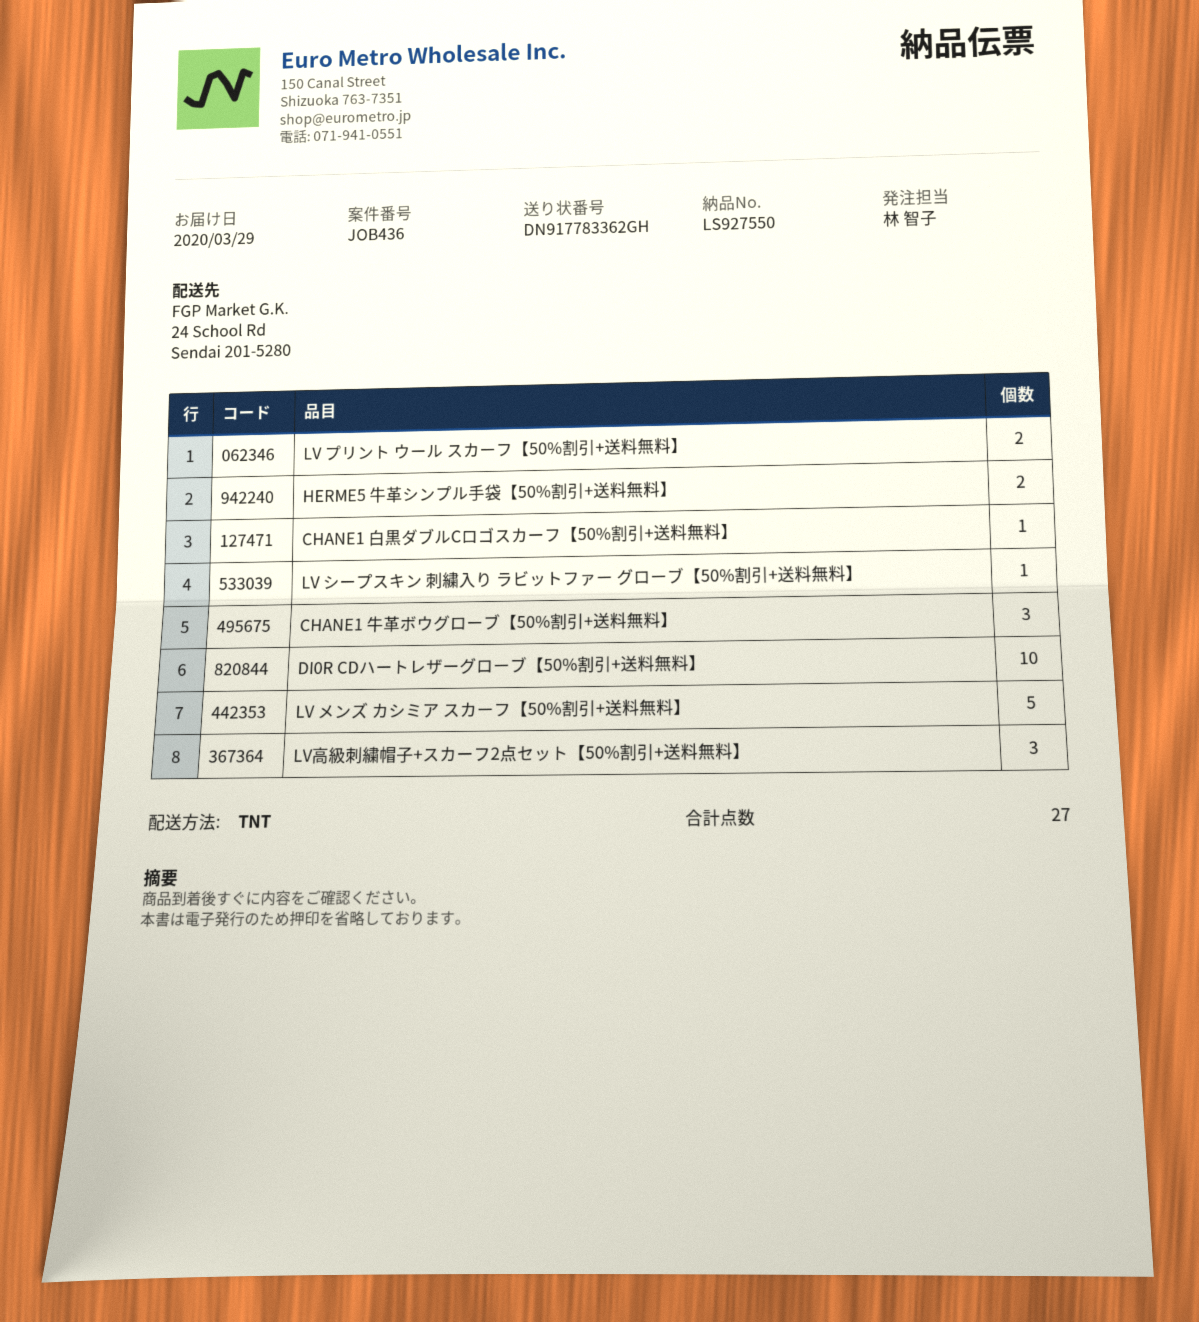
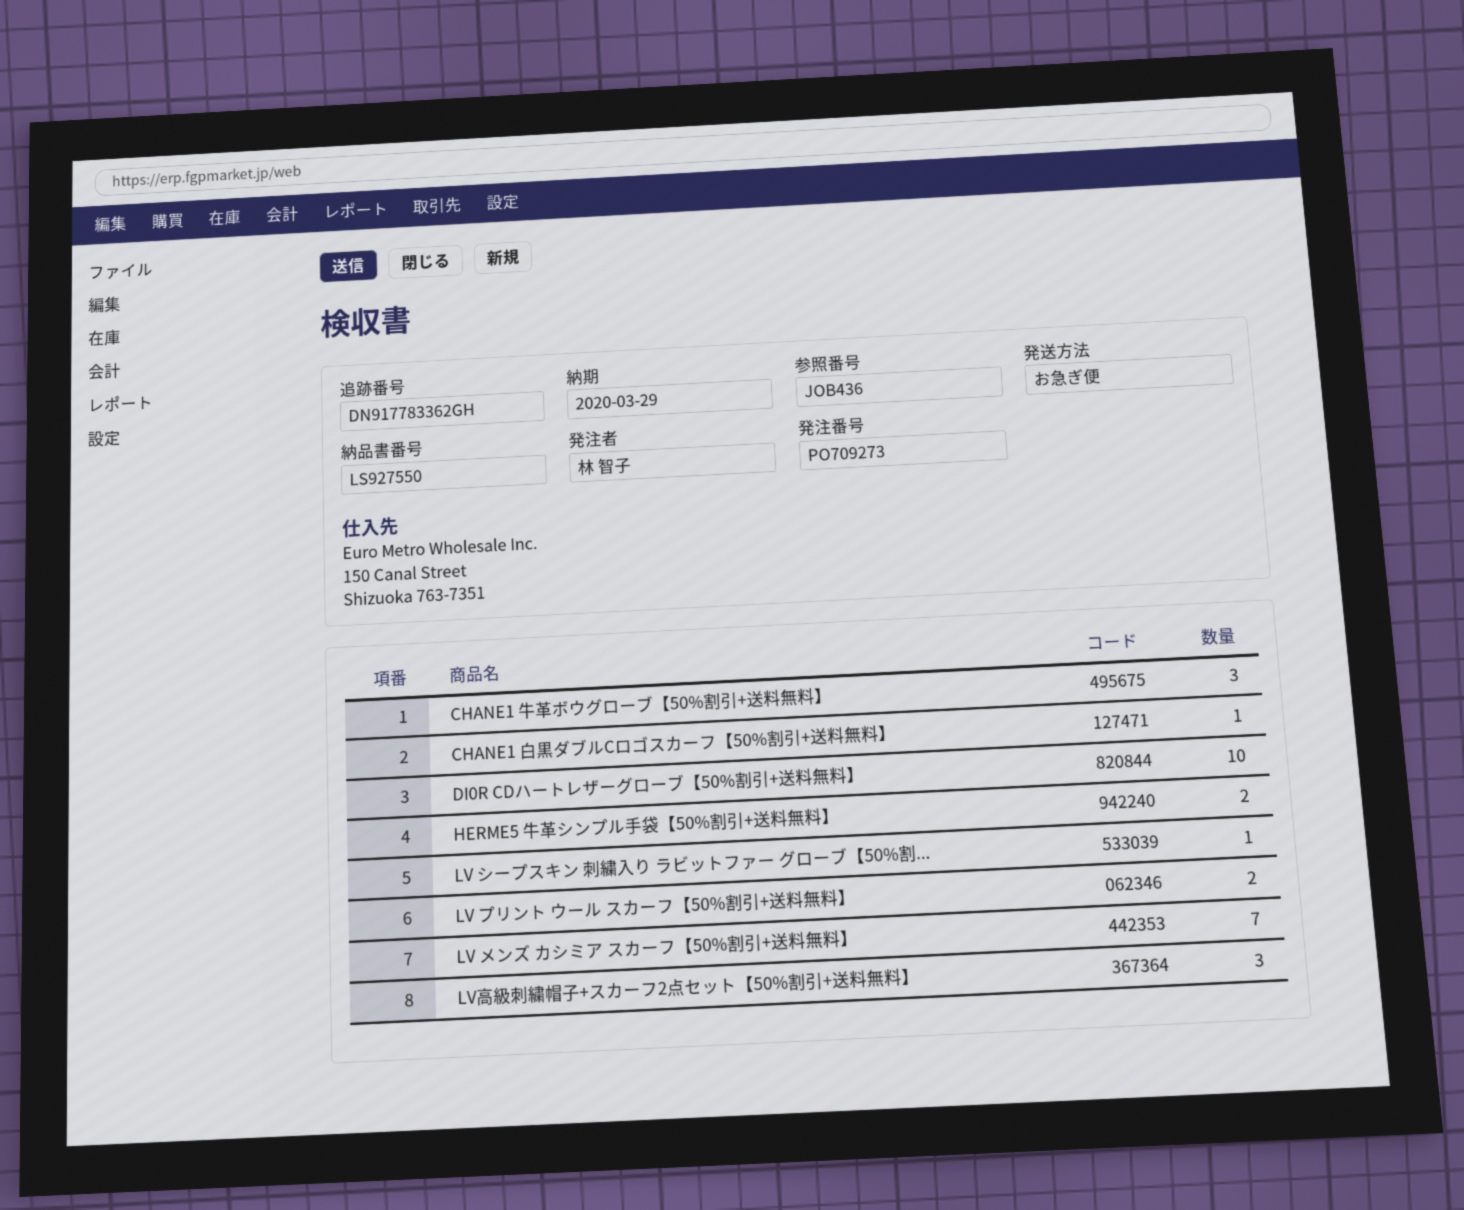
shipping method: TNT -> express
LV メンズ カシミア スカーフ【50%割引+送料無料】: 5 -> 7

